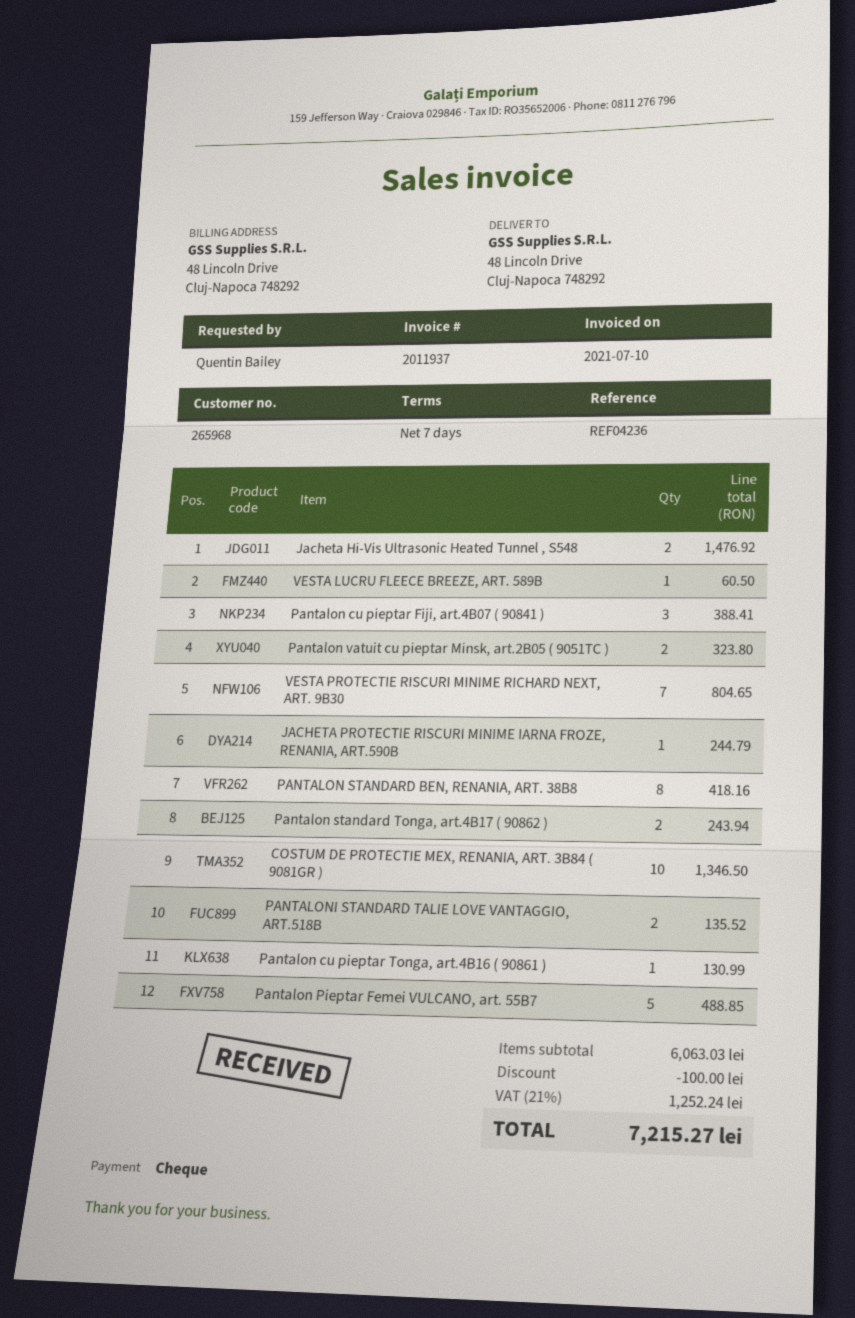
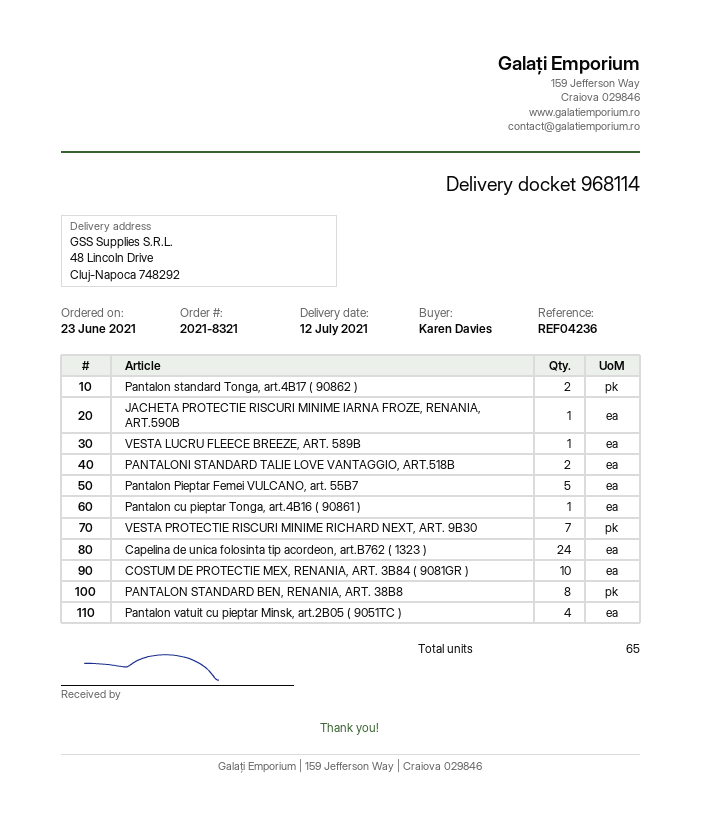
ordered by: Quentin Bailey -> Karen Davies
Jacheta Hi-Vis Ultrasonic Heated Tunnel , S548: 2 -> none
Pantalon cu pieptar Fiji, art.4B07 ( 90841 ): 3 -> none
Pantalon vatuit cu pieptar Minsk, art.2B05 ( 9051TC ): 2 -> 4
Capelina de unica folosinta tip acordeon, art.B762 ( 1323 ): none -> 24

